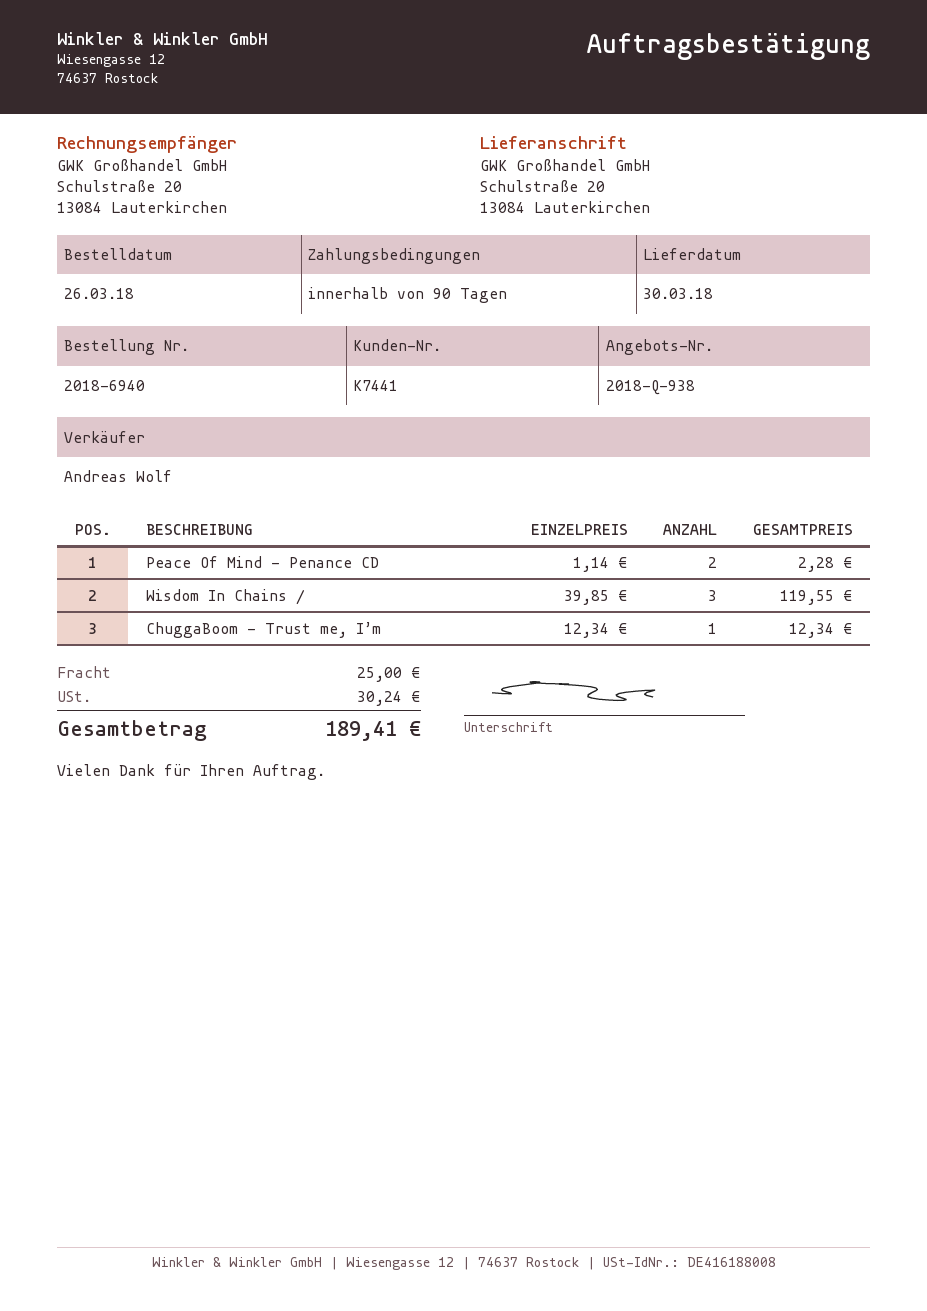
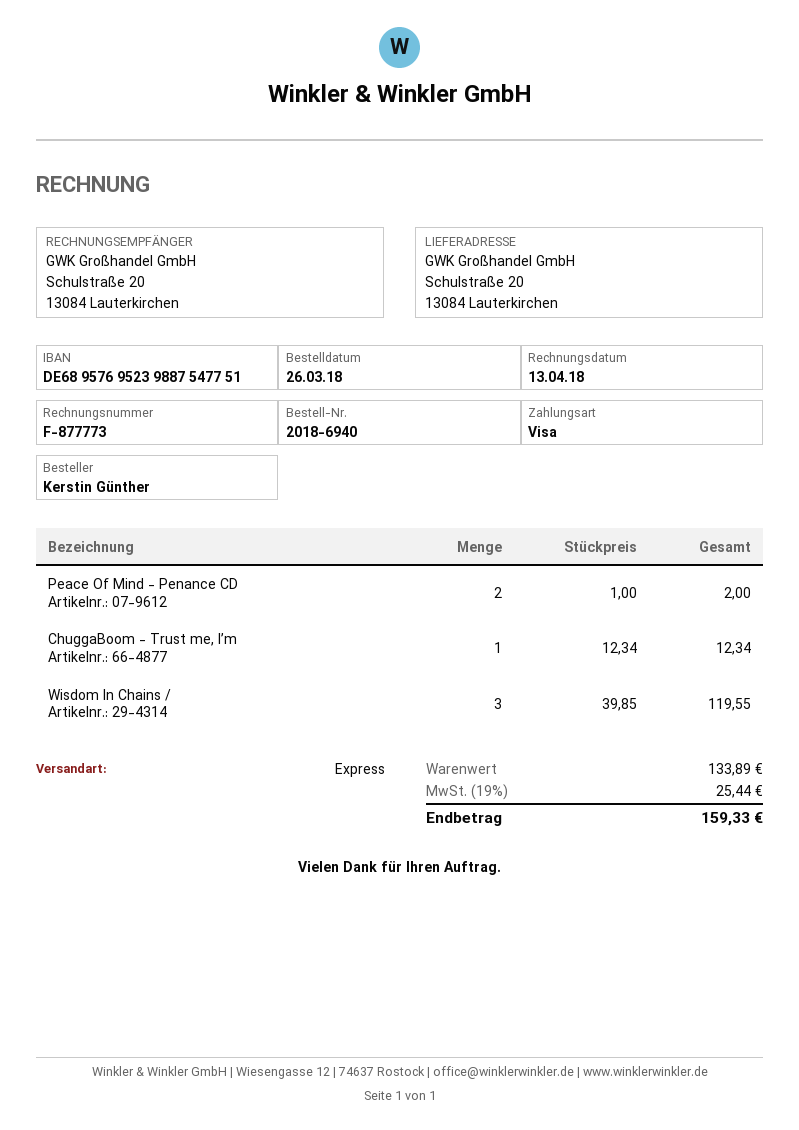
Peace Of Mind - Penance CD: 2 x 1.14 = 2.28 -> 2 x 1.00 = 2.00
shipping: 25.00 -> none
tax: 30.24 -> 25.44
total: 189.41 -> 159.33

